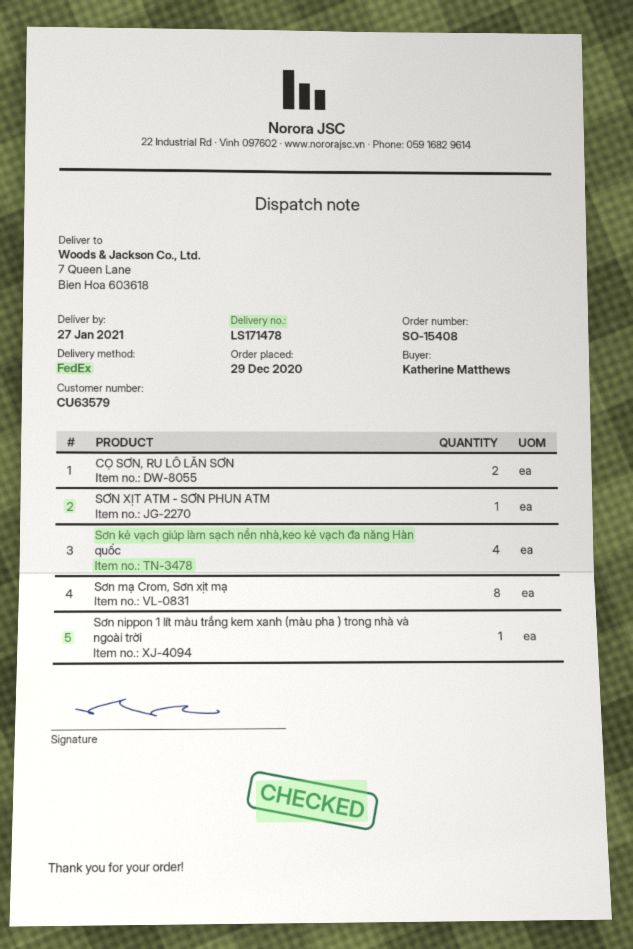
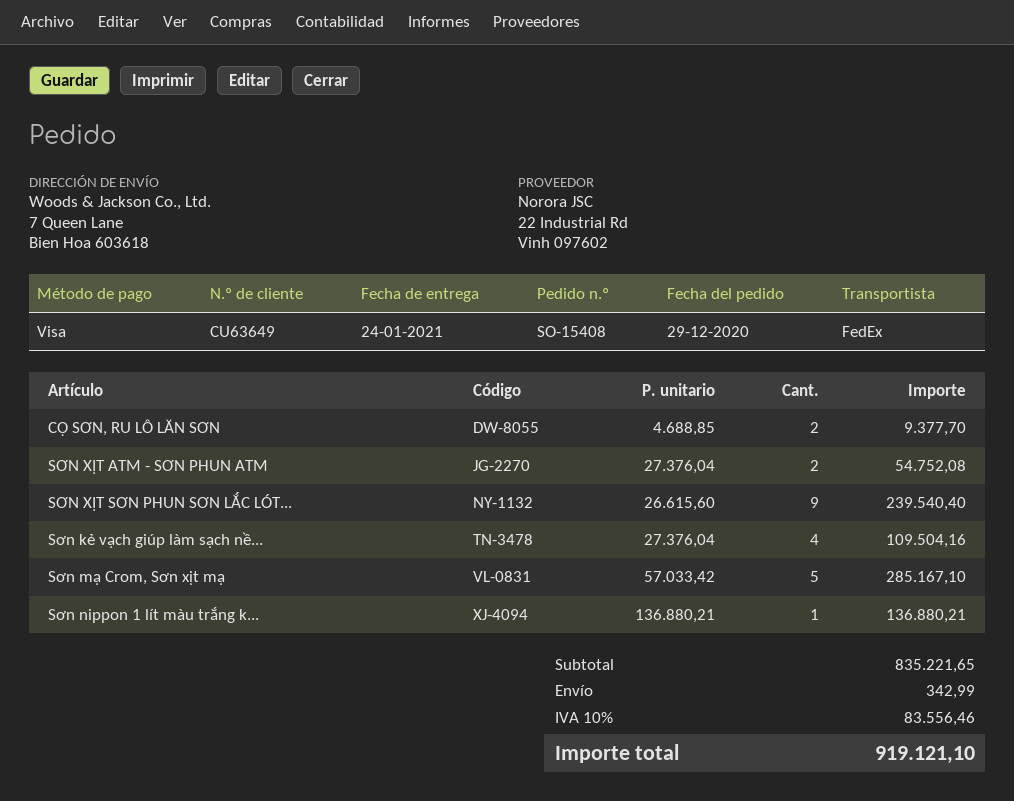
delivery date: 2021-01-27 -> 2021-01-24
customer number: CU63579 -> CU63649
SƠN XỊT ATM - SƠN PHUN ATM: 1 -> 2
Sơn mạ Crom, Sơn xịt mạ: 8 -> 5
SƠN XỊT SƠN PHUN SƠN LẮC LÓT...: none -> 9

